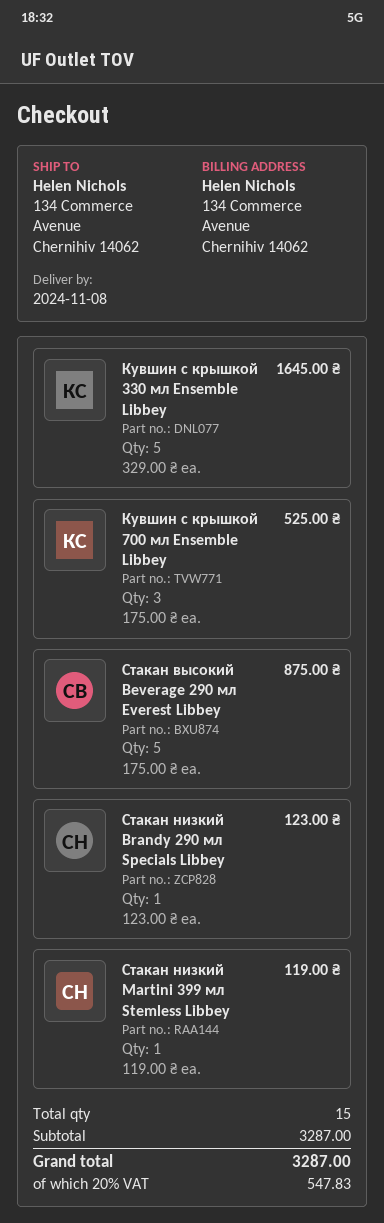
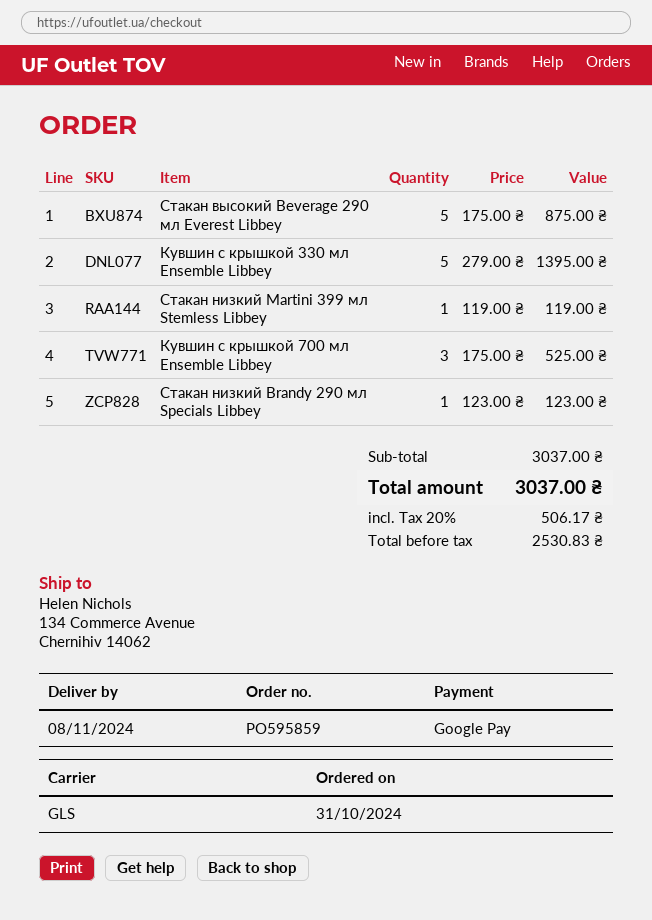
Кувшин с крышкой 330 мл Ensemble Libbey: 5 x 329.00 = 1645.00 -> 5 x 279.00 = 1395.00
subtotal: 3287.00 -> 3037.00
tax: 20% = 547.83 -> 20% = 506.17
total: 3287.00 -> 3037.00

